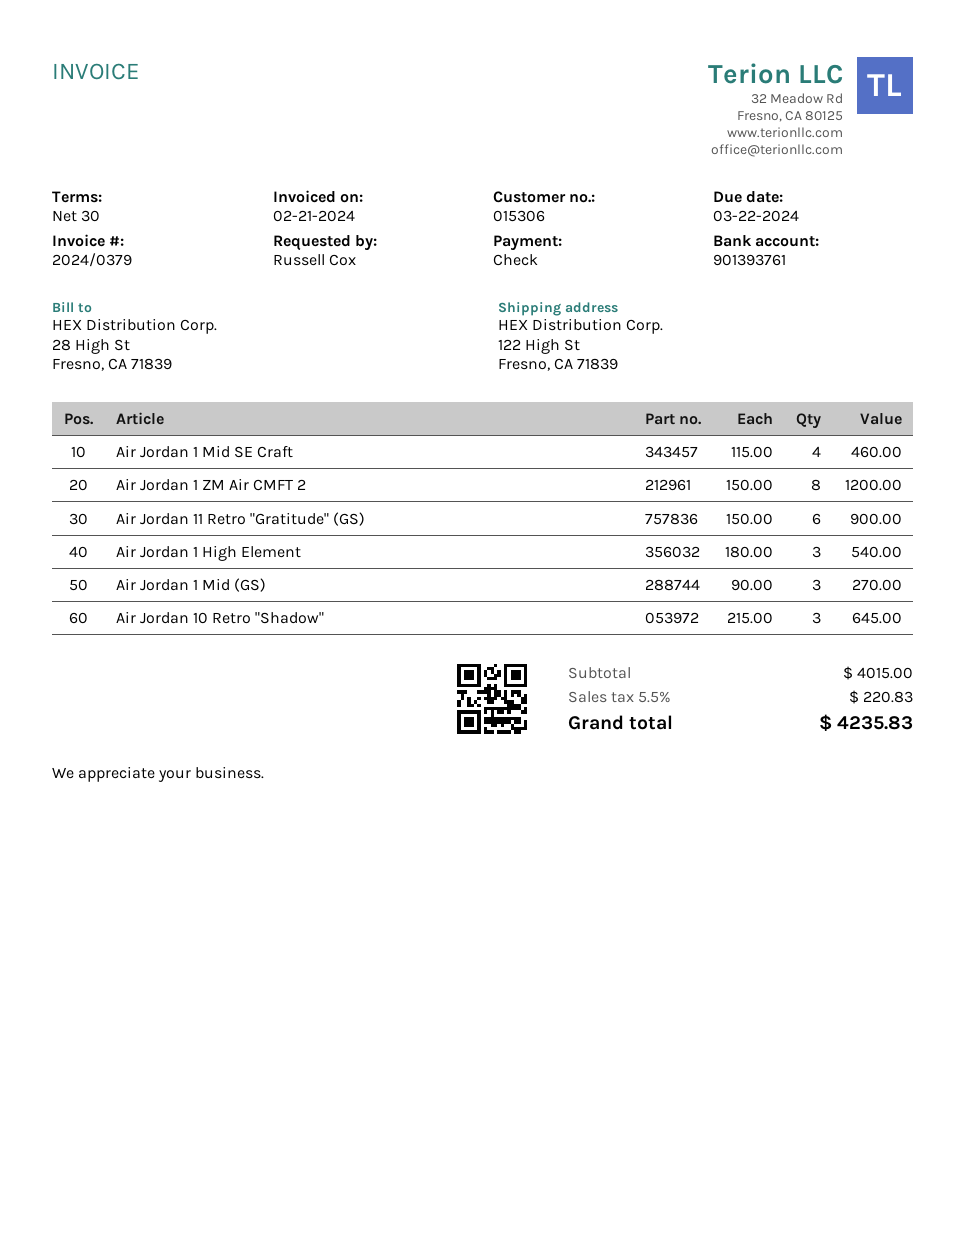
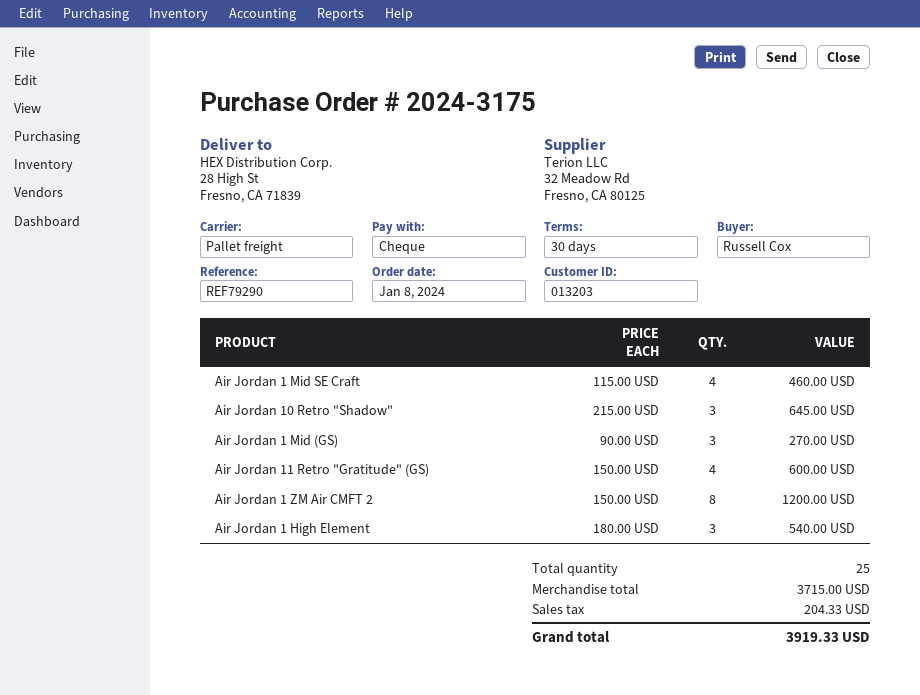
customer number: 015306 -> 013203
ship to: 122 High St, Fresno, CA 71839 -> 28 High St, Fresno, CA 71839
Air Jordan 11 Retro "Gratitude" (GS): 6 x 150.00 = 900.00 -> 4 x 150.00 = 600.00
subtotal: 4015.00 -> 3715.00
tax: 220.83 -> 204.33
total: 4235.83 -> 3919.33

